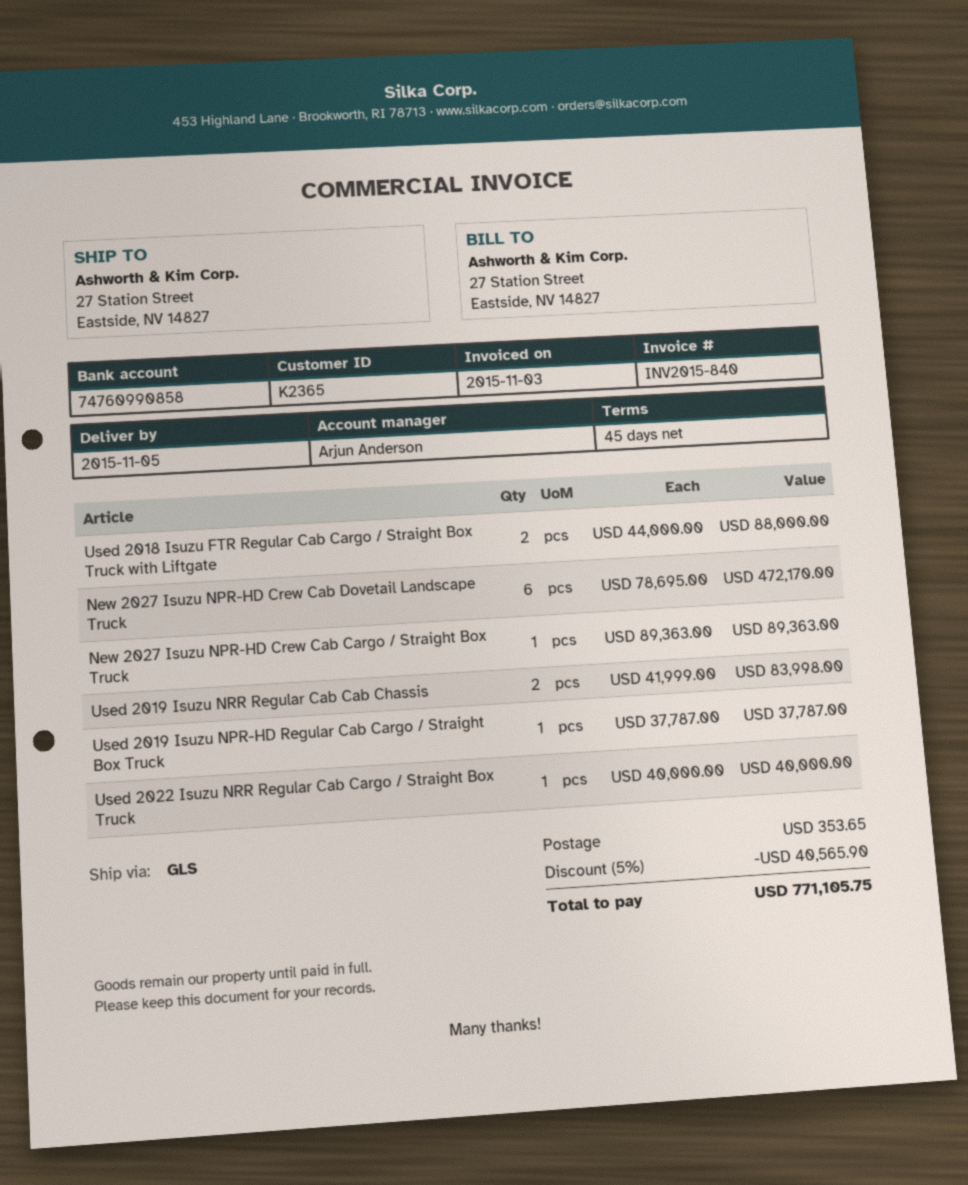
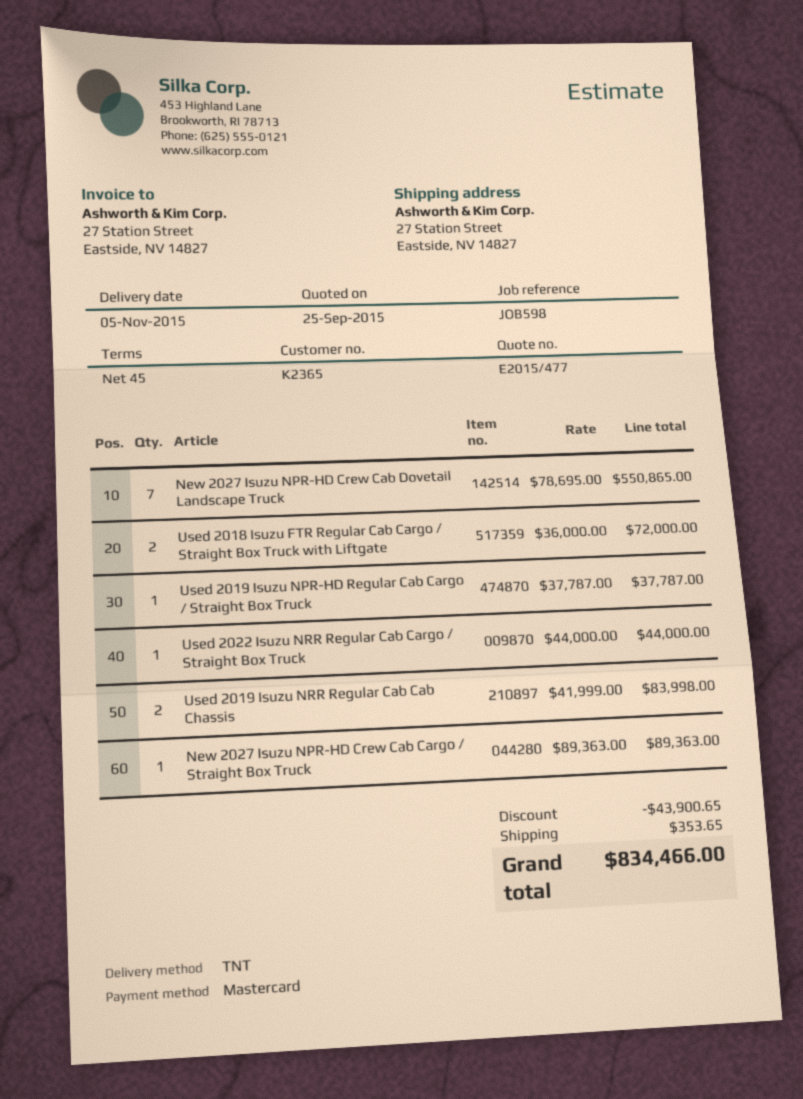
shipping method: GLS -> TNT
Used 2018 Isuzu FTR Regular Cab Cargo / Straight Box Truck with Liftgate: 2 x 44000.00 = 88000.00 -> 2 x 36000.00 = 72000.00
New 2027 Isuzu NPR-HD Crew Cab Dovetail Landscape Truck: 6 x 78695.00 = 472170.00 -> 7 x 78695.00 = 550865.00
Used 2022 Isuzu NRR Regular Cab Cargo / Straight Box Truck: 1 x 40000.00 = 40000.00 -> 1 x 44000.00 = 44000.00
discount: 40565.90 -> 43900.65
total: 771105.75 -> 834466.00

